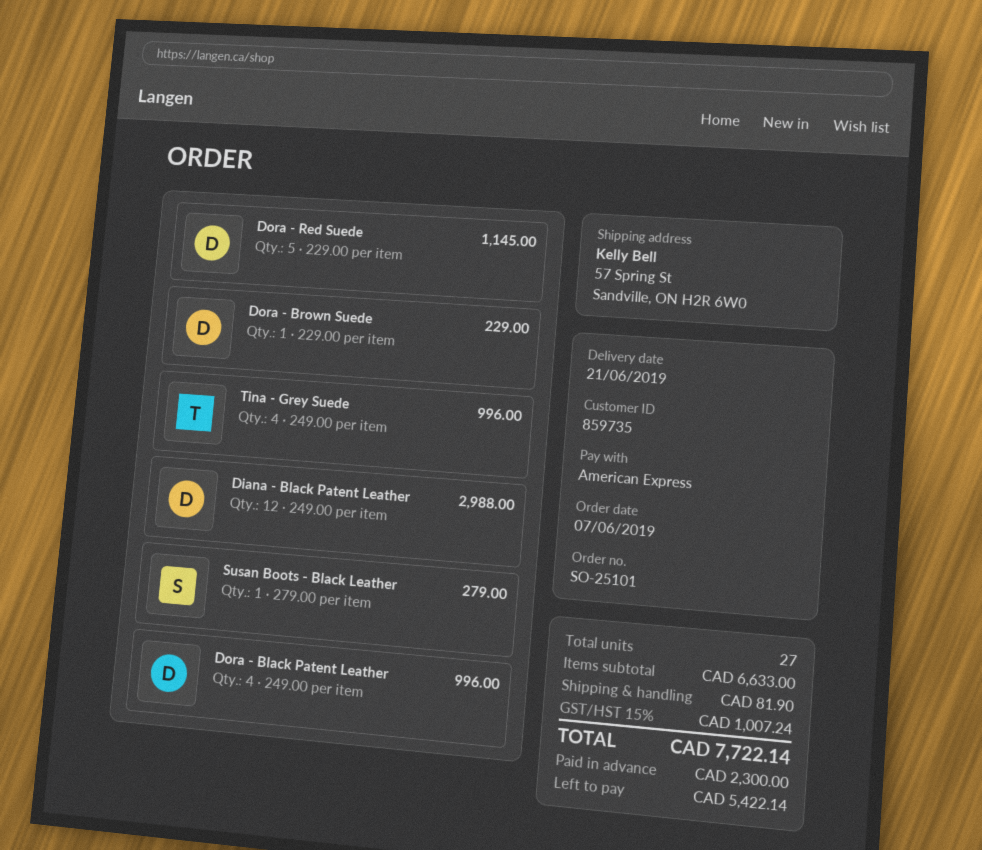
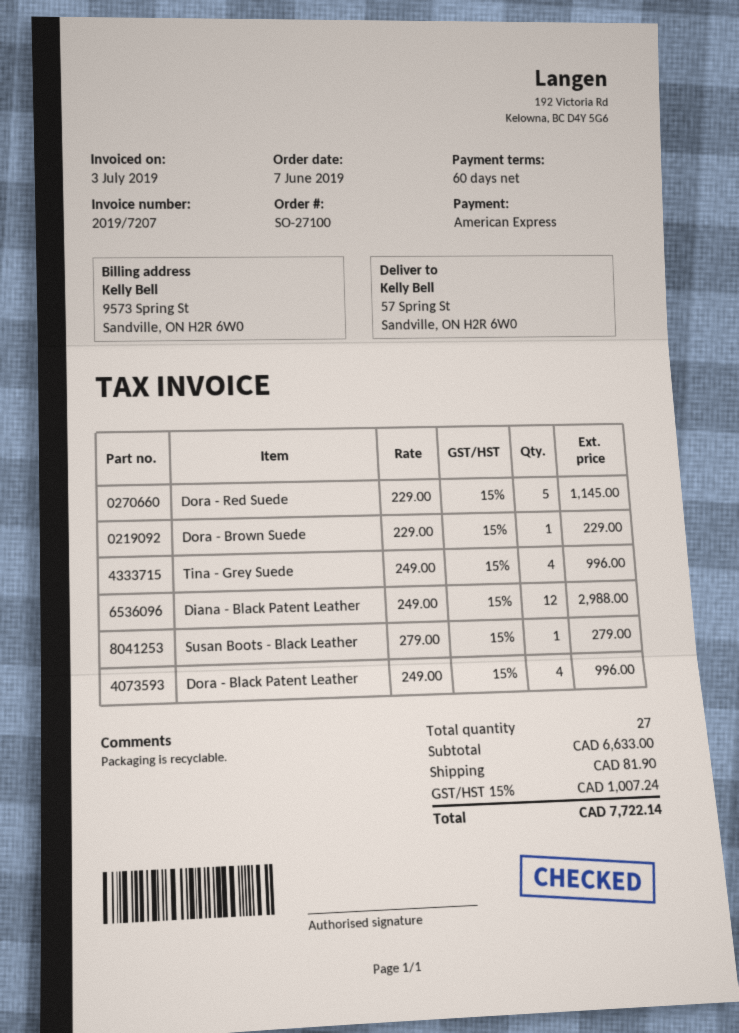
order number: SO-25101 -> SO-27100

